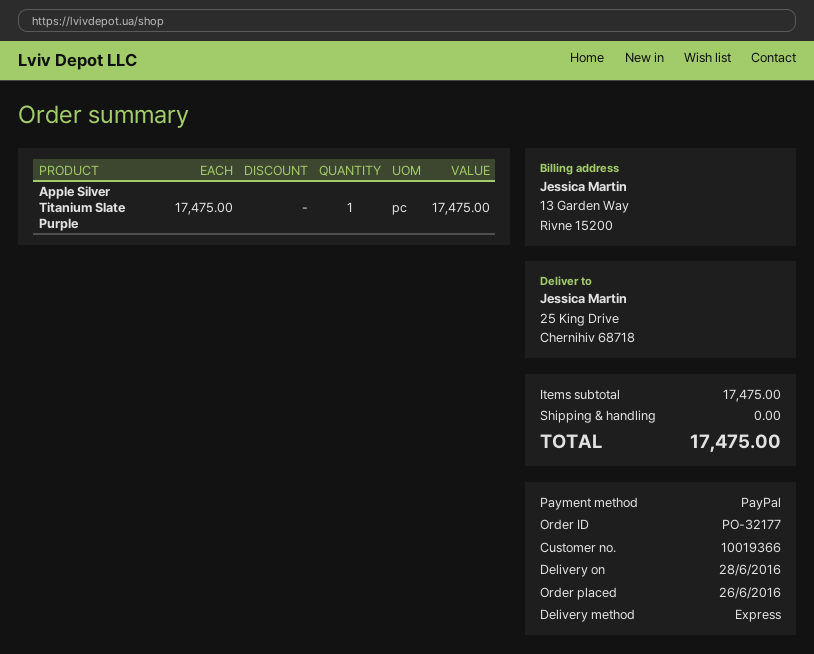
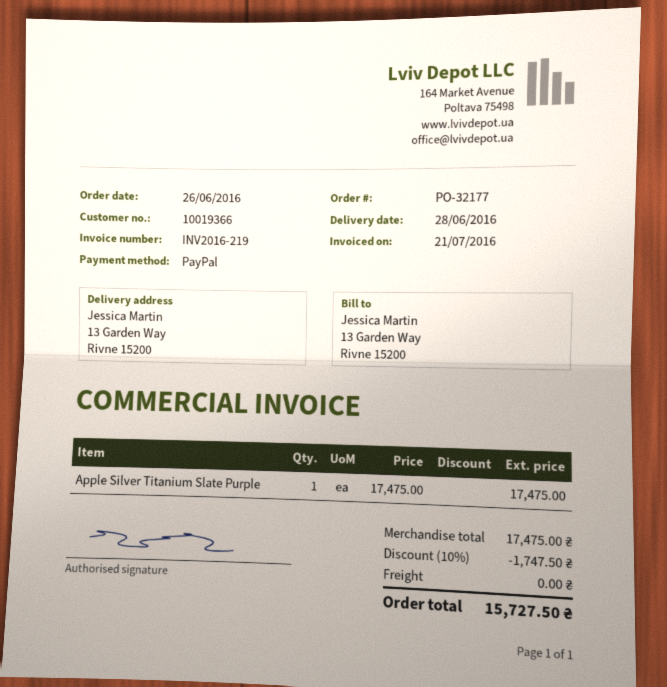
ship to: 25 King Drive, Chernihiv 68718 -> 13 Garden Way, Rivne 15200
discount: none -> 10% = 1747.50
total: 17475.00 -> 15727.50

